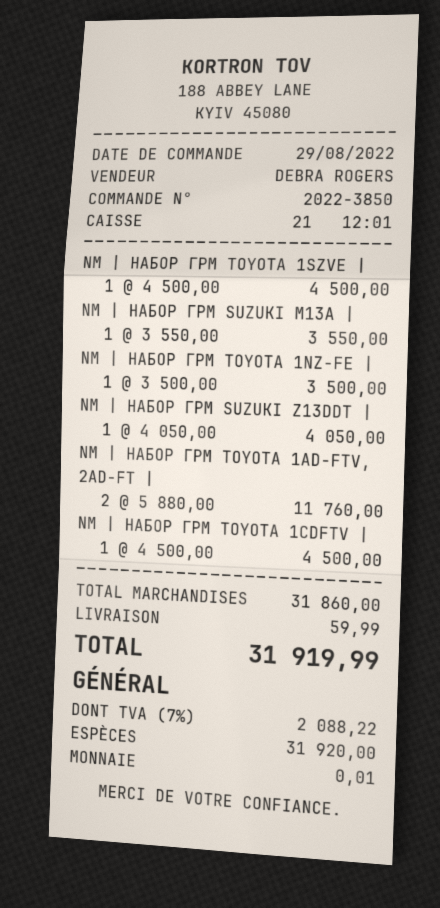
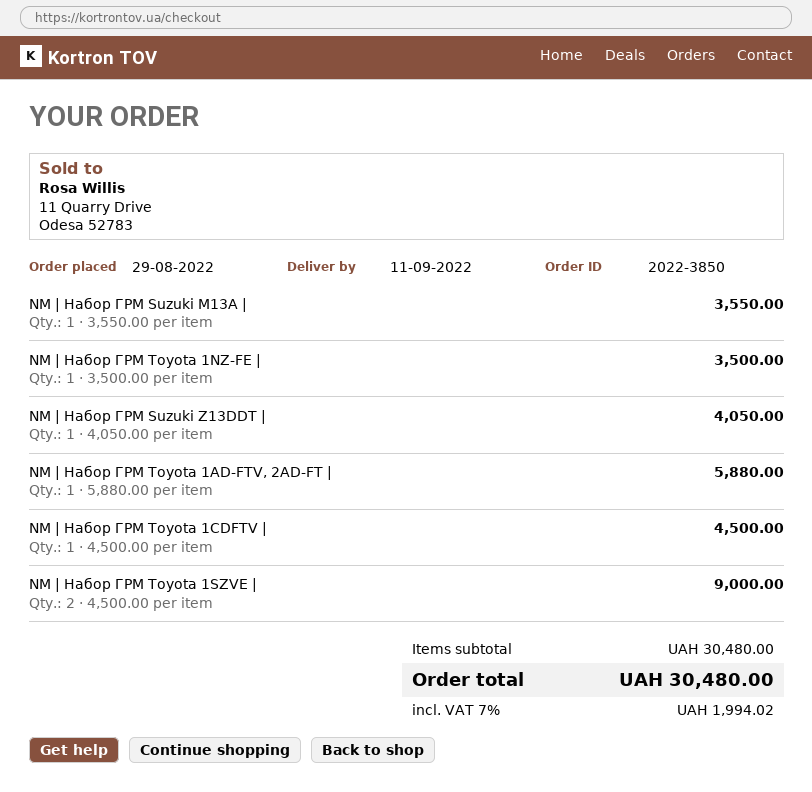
NM | НАБОР ГРМ TOYOTA 1SZVE |: 1 x 4500.00 = 4500.00 -> 2 x 4500.00 = 9000.00
NM | НАБОР ГРМ TOYOTA 1AD-FTV, 2AD-FT |: 2 x 5880.00 = 11760.00 -> 1 x 5880.00 = 5880.00
subtotal: 31860.00 -> 30480.00
shipping: 59.99 -> none
tax: 7% = 2088.22 -> 7% = 1994.02
total: 31919.99 -> 30480.00

